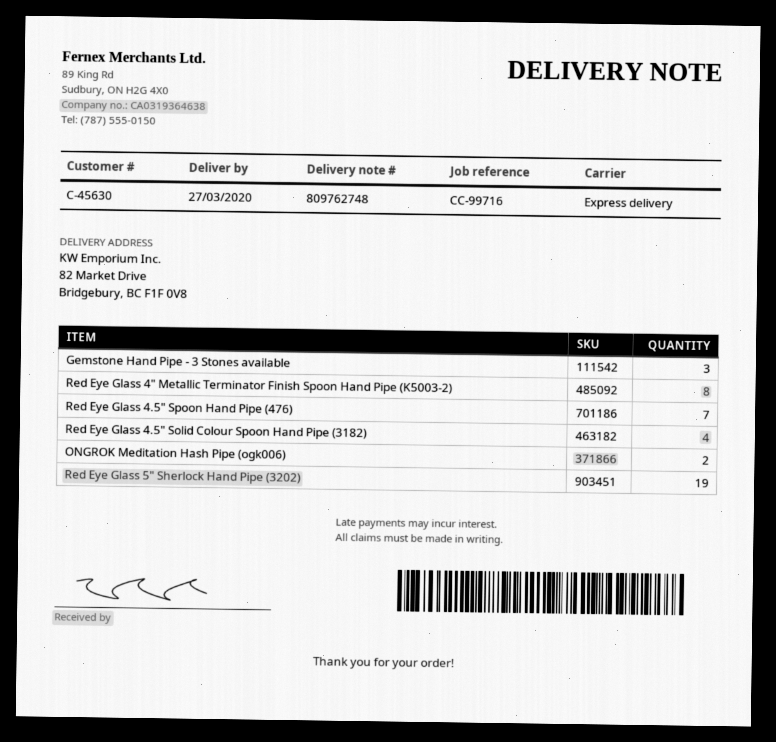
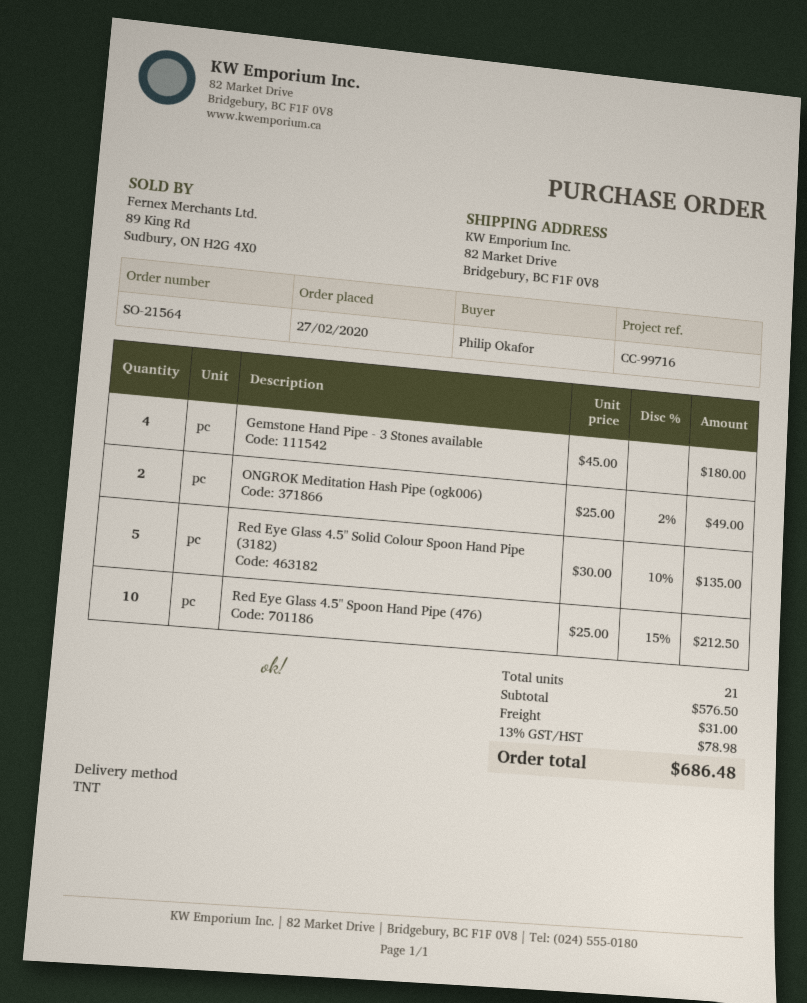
shipping method: express -> TNT
Gemstone Hand Pipe - 3 Stones available: 3 -> 4
Red Eye Glass 4" Metallic Terminator Finish Spoon Hand Pipe (K5003-2): 8 -> none
Red Eye Glass 4.5" Spoon Hand Pipe (476): 7 -> 10
Red Eye Glass 4.5" Solid Colour Spoon Hand Pipe (3182): 4 -> 5
Red Eye Glass 5" Sherlock Hand Pipe (3202): 19 -> none

